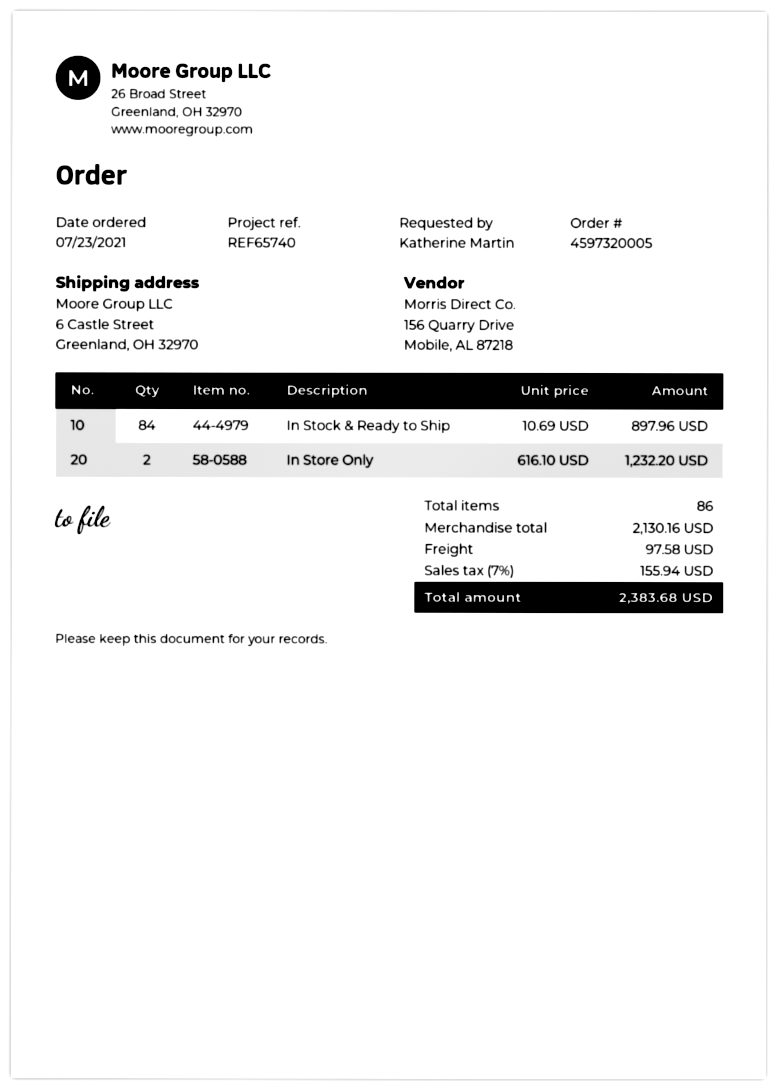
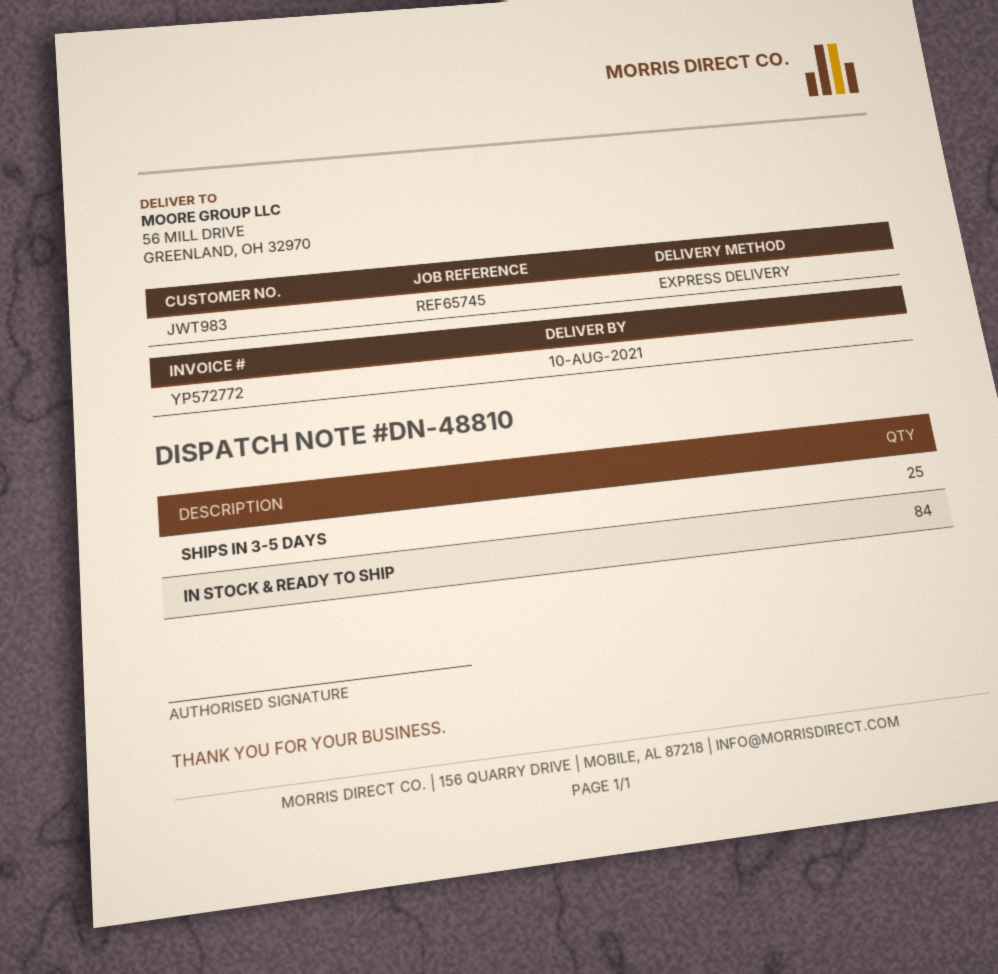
reference: REF65740 -> REF65745
ship to: 6 Castle Street, Greenland, OH 32970 -> 56 MILL DRIVE, GREENLAND, OH 32970
In Store Only: 2 -> none
SHIPS IN 3-5 DAYS: none -> 25

